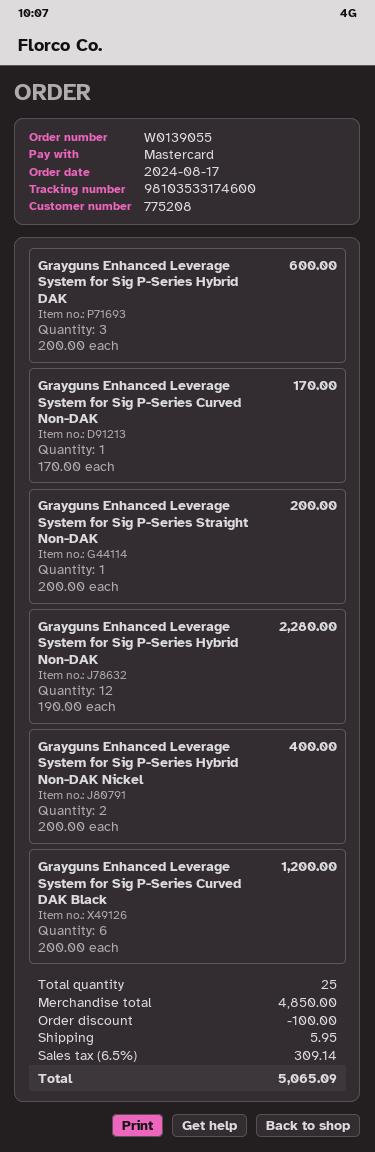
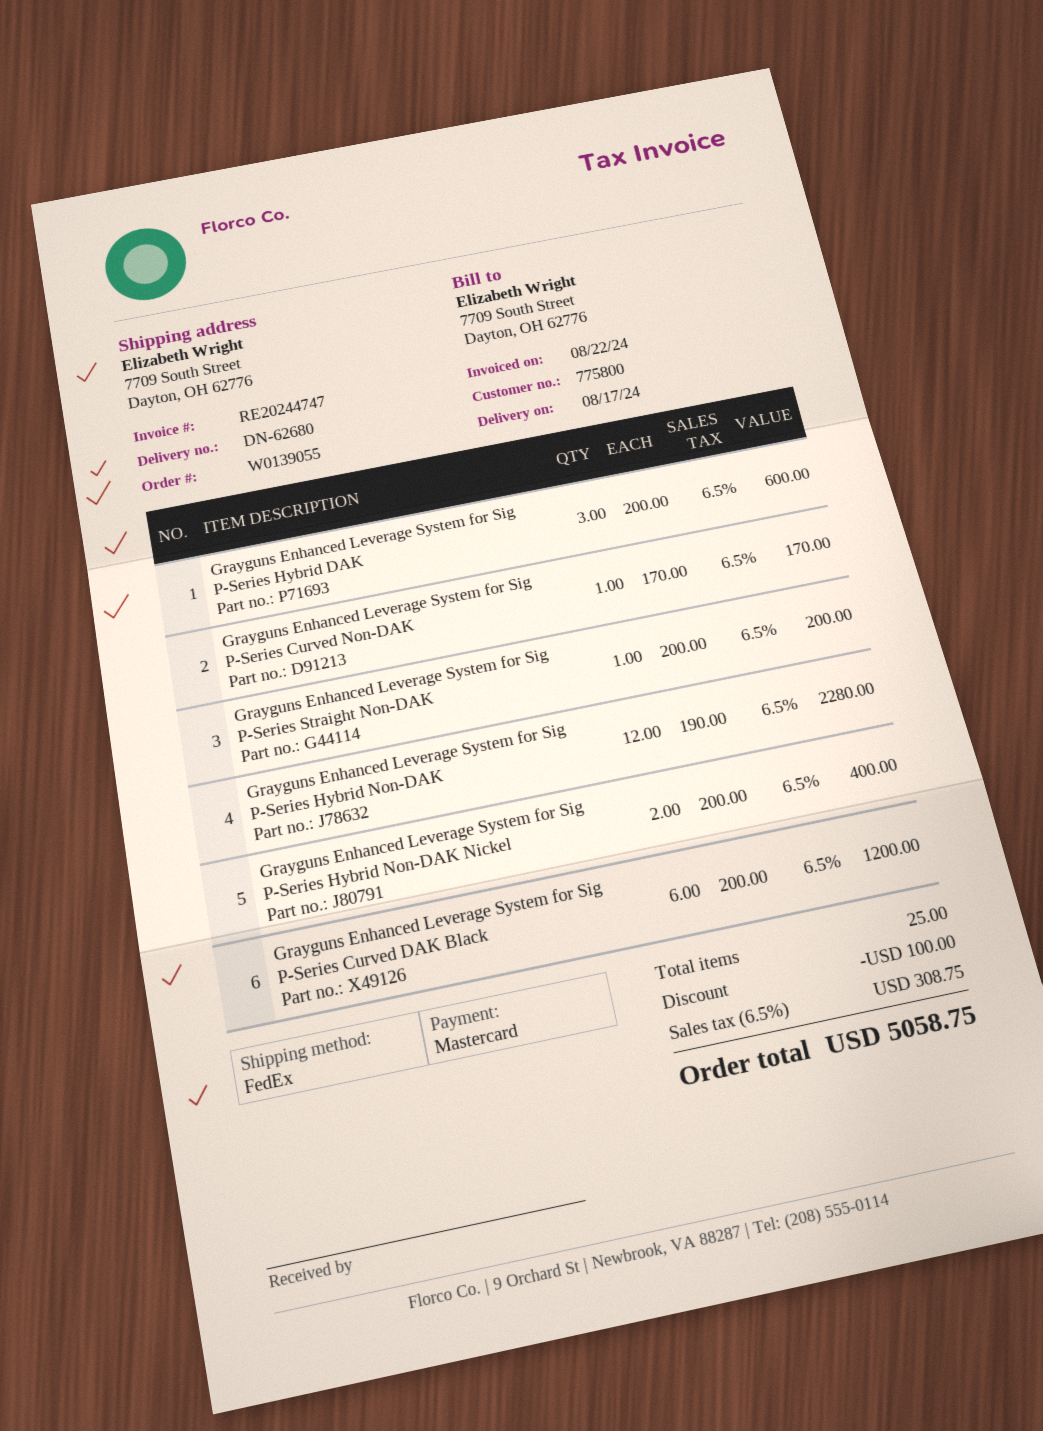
customer number: 775208 -> 775800
shipping: 5.95 -> none
tax: 6.5% = 309.14 -> 6.5% = 308.75
total: 5065.09 -> 5058.75

